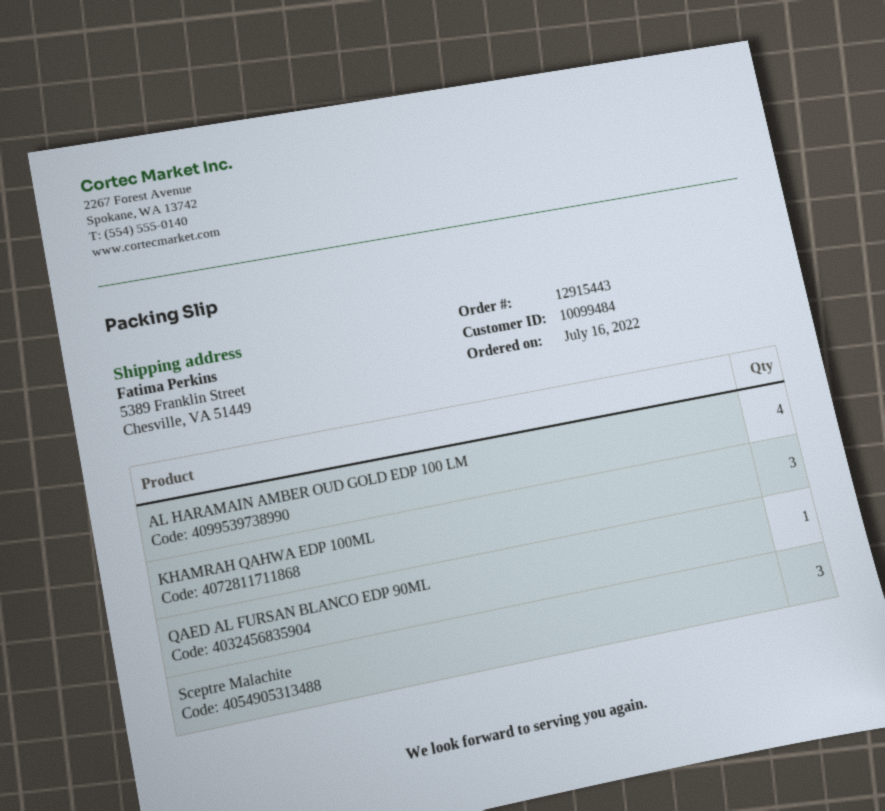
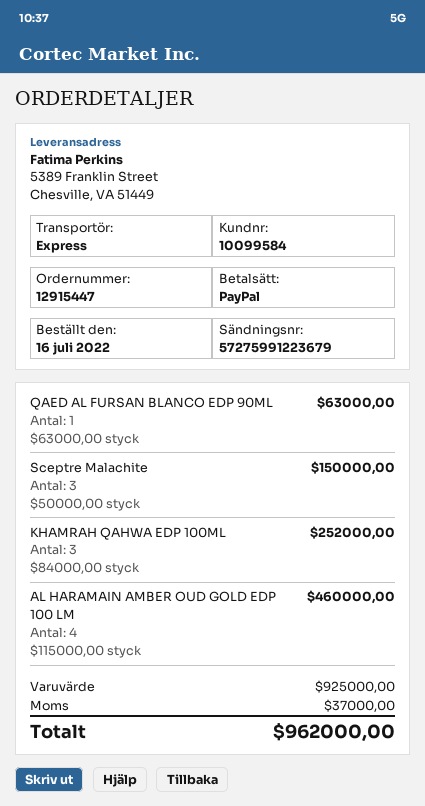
order number: 12915443 -> 12915447
customer number: 10099484 -> 10099584

